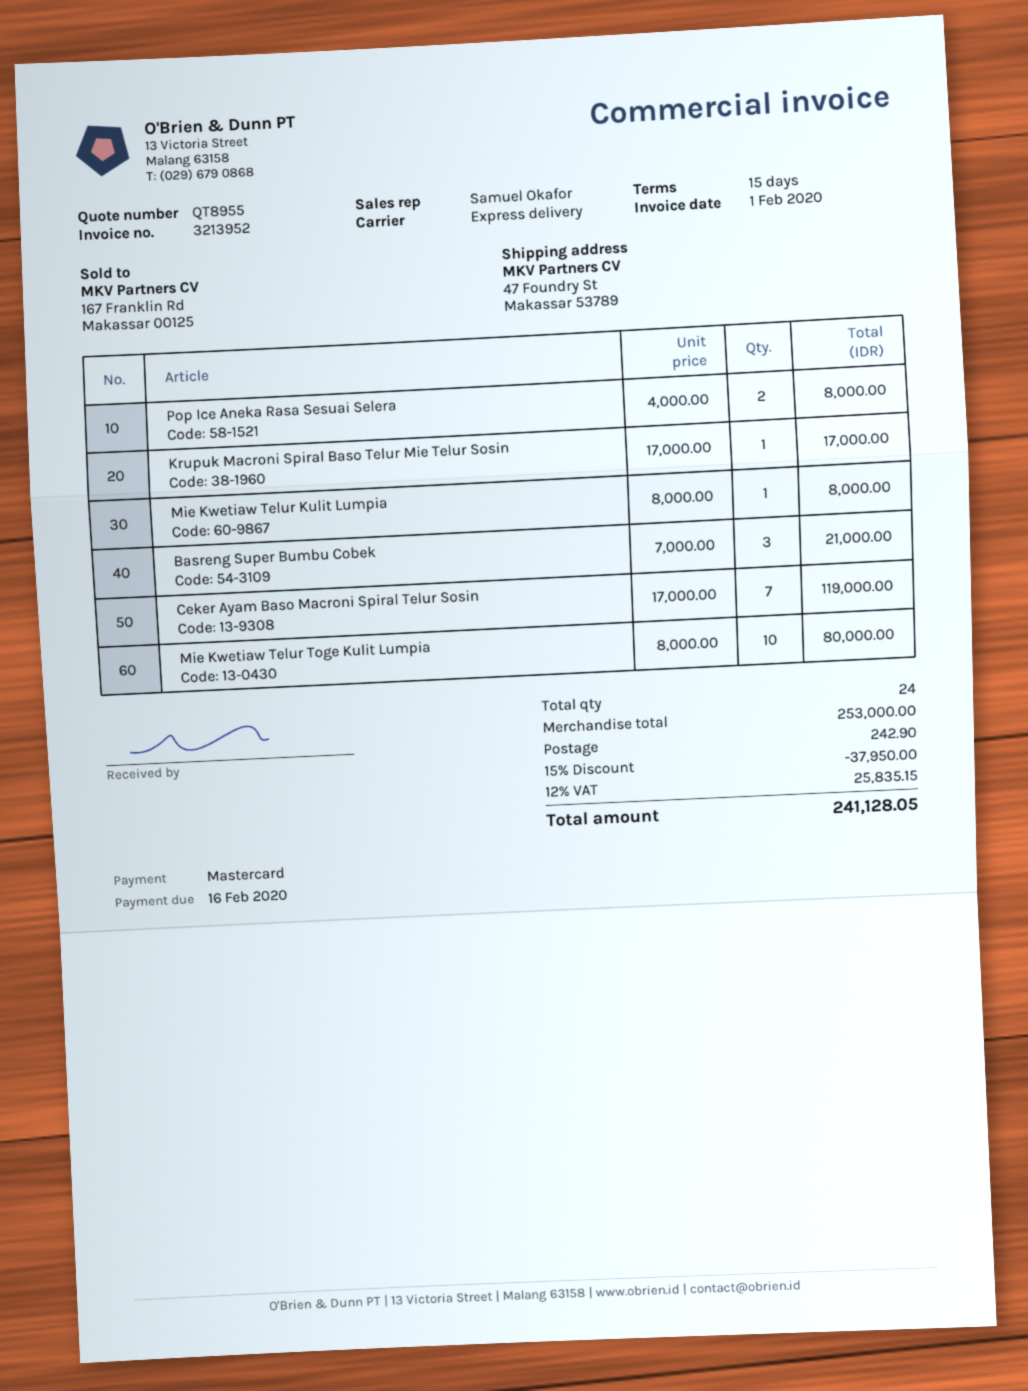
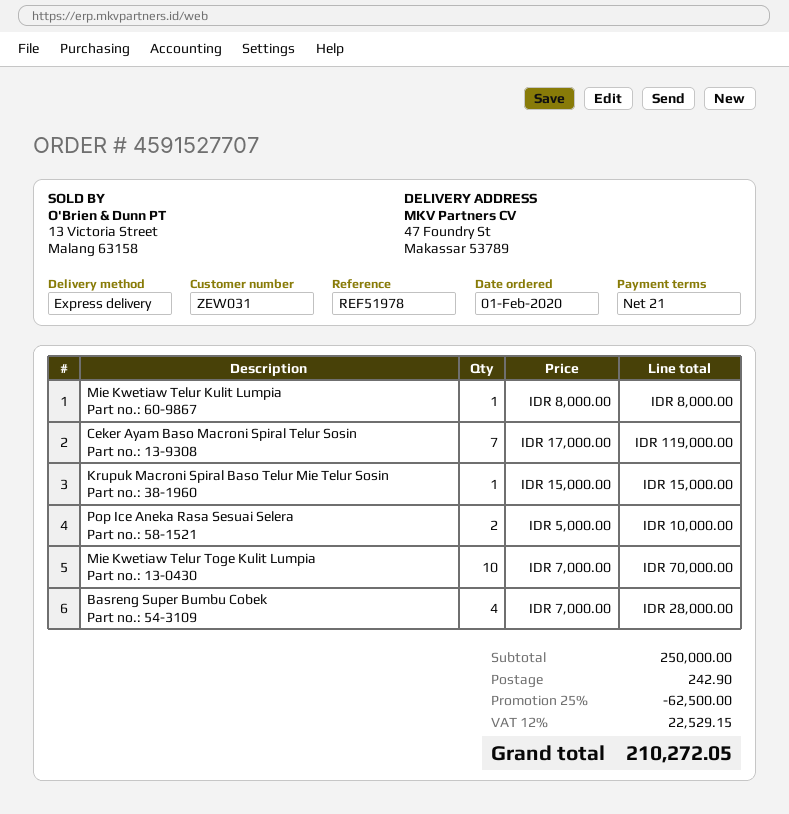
payment terms: 15 days -> 21 days
Pop Ice Aneka Rasa Sesuai Selera: 2 x 4000.00 = 8000.00 -> 2 x 5000.00 = 10000.00
Krupuk Macroni Spiral Baso Telur Mie Telur Sosin: 1 x 17000.00 = 17000.00 -> 1 x 15000.00 = 15000.00
Basreng Super Bumbu Cobek: 3 x 7000.00 = 21000.00 -> 4 x 7000.00 = 28000.00
Mie Kwetiaw Telur Toge Kulit Lumpia: 10 x 8000.00 = 80000.00 -> 10 x 7000.00 = 70000.00
subtotal: 253000.00 -> 250000.00
discount: 15% = 37950.00 -> 25% = 62500.00
tax: 12% = 25835.15 -> 12% = 22529.15
total: 241128.05 -> 210272.05

